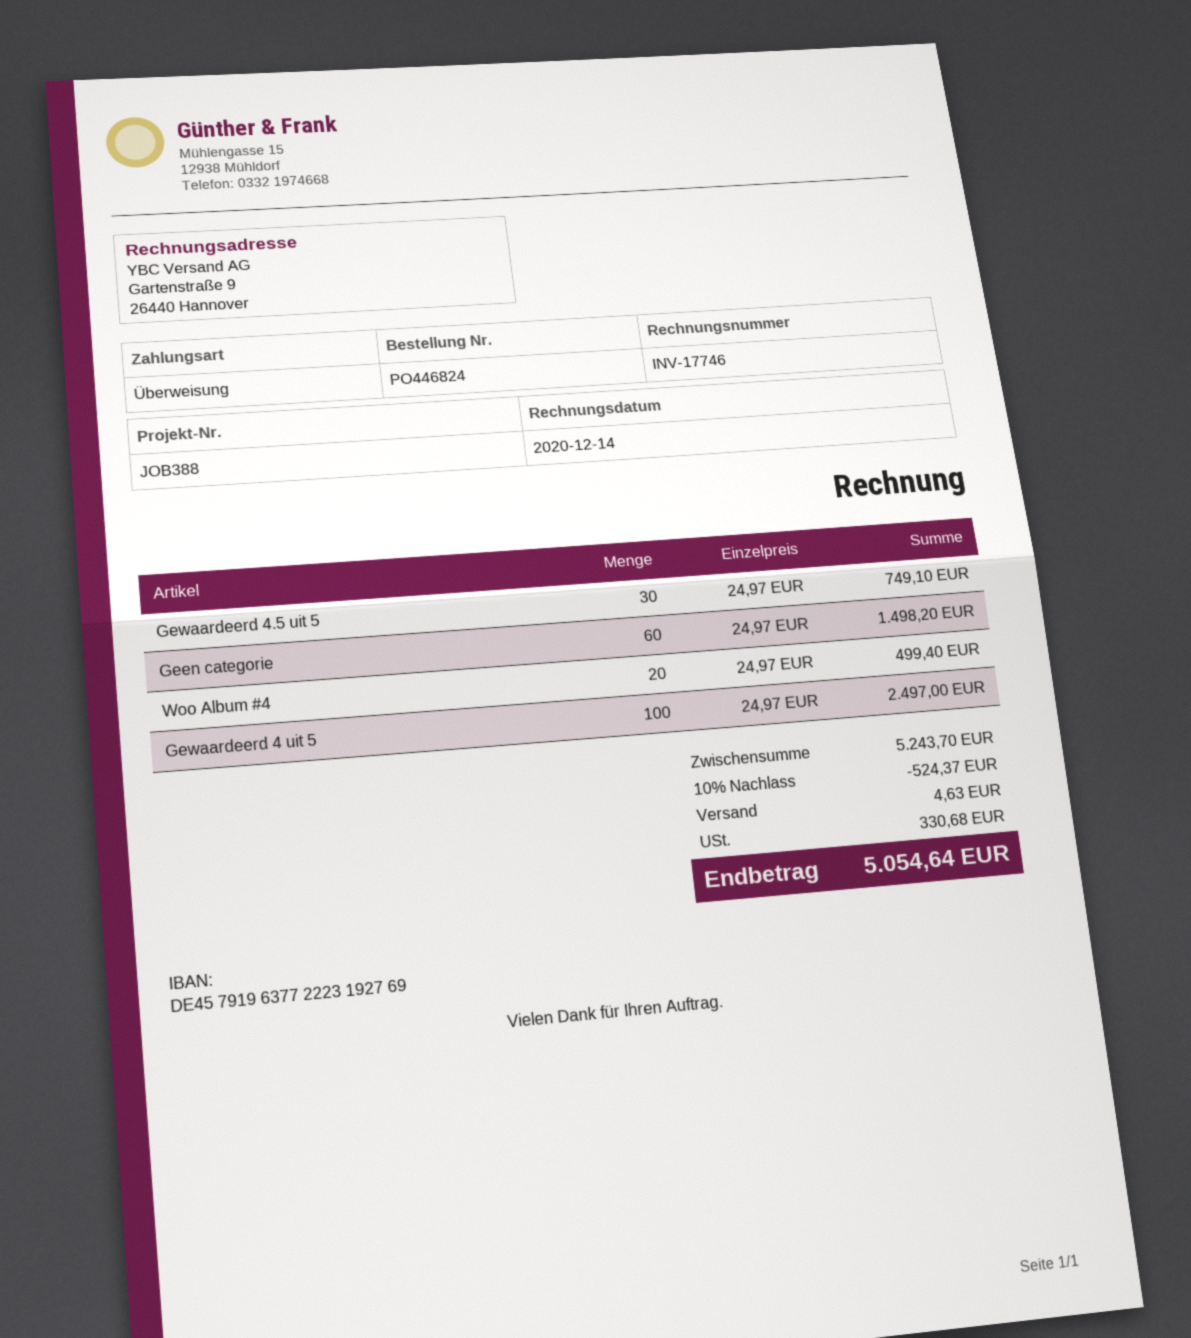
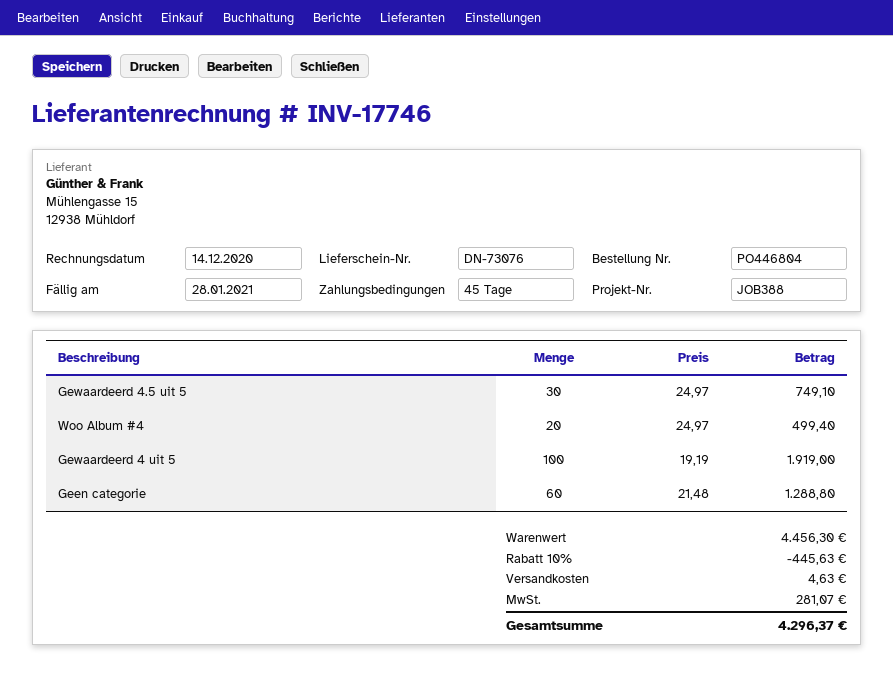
order number: PO446824 -> PO446804
Geen categorie: 60 x 24.97 = 1498.20 -> 60 x 21.48 = 1288.80
Gewaardeerd 4 uit 5: 100 x 24.97 = 2497.00 -> 100 x 19.19 = 1919.00
subtotal: 5243.70 -> 4456.30
discount: 10% = 524.37 -> 10% = 445.63
tax: 330.68 -> 281.07
total: 5054.64 -> 4296.37

